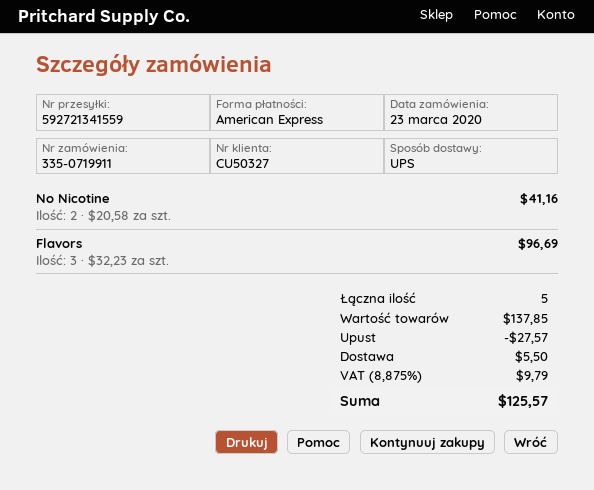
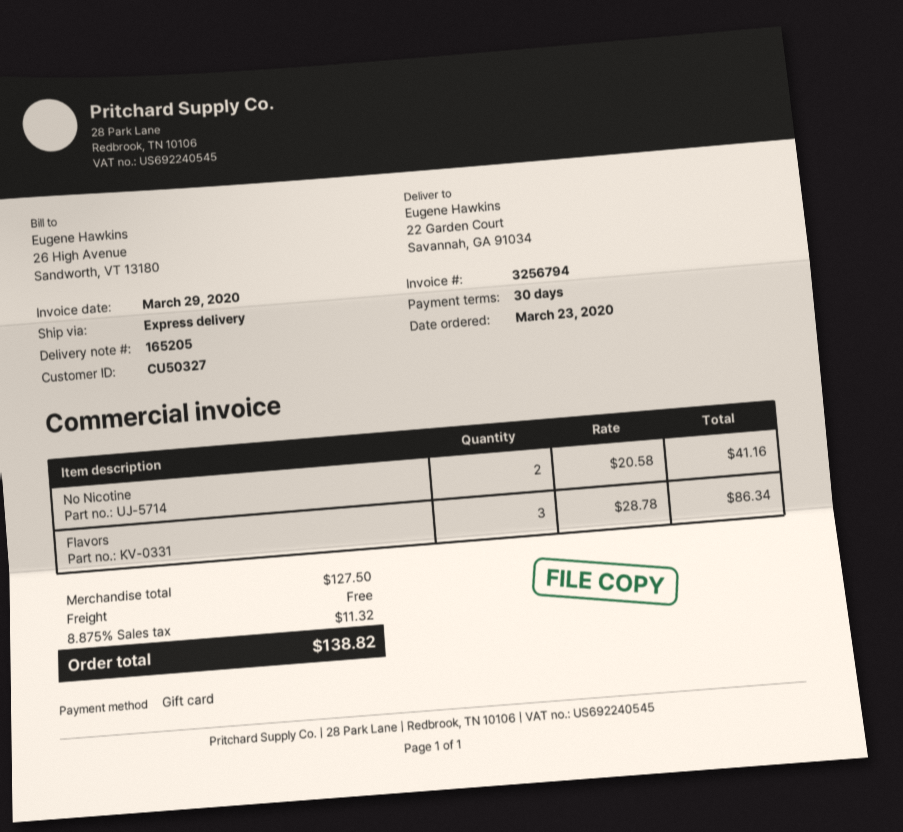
payment method: American Express -> gift card
shipping method: UPS -> express
Flavors: 3 x 32.23 = 96.69 -> 3 x 28.78 = 86.34
subtotal: 137.85 -> 127.50
discount: 27.57 -> none
shipping: 5.50 -> 0.00
tax: 8.875% = 9.79 -> 8.875% = 11.32
total: 125.57 -> 138.82

